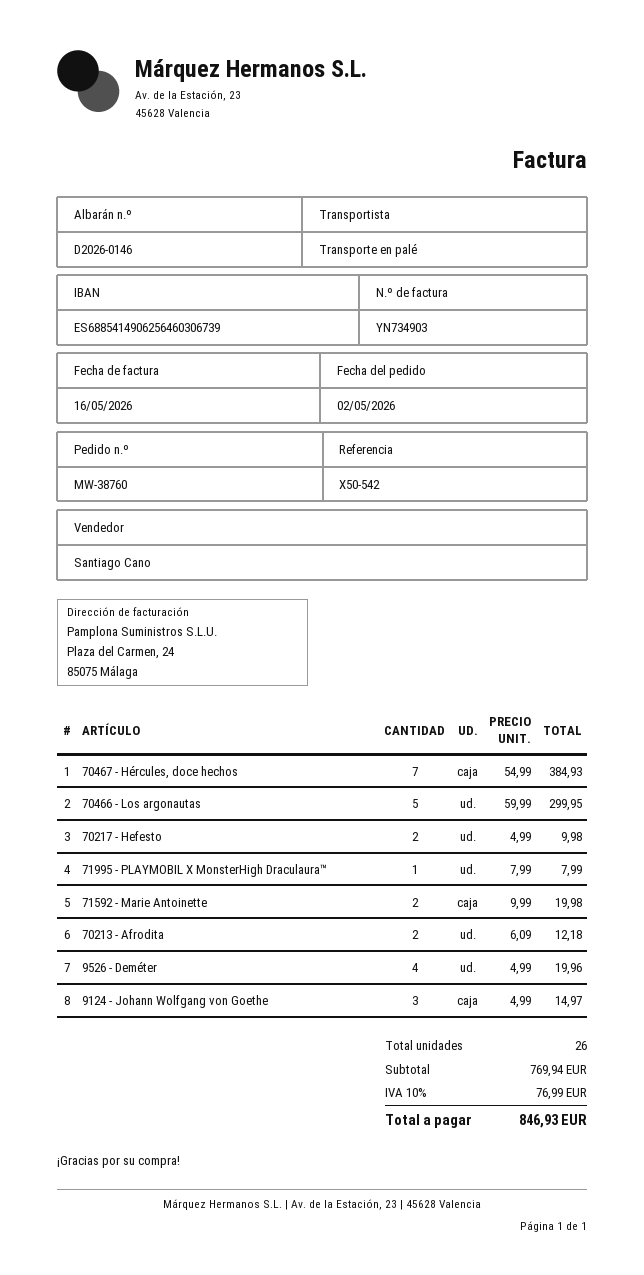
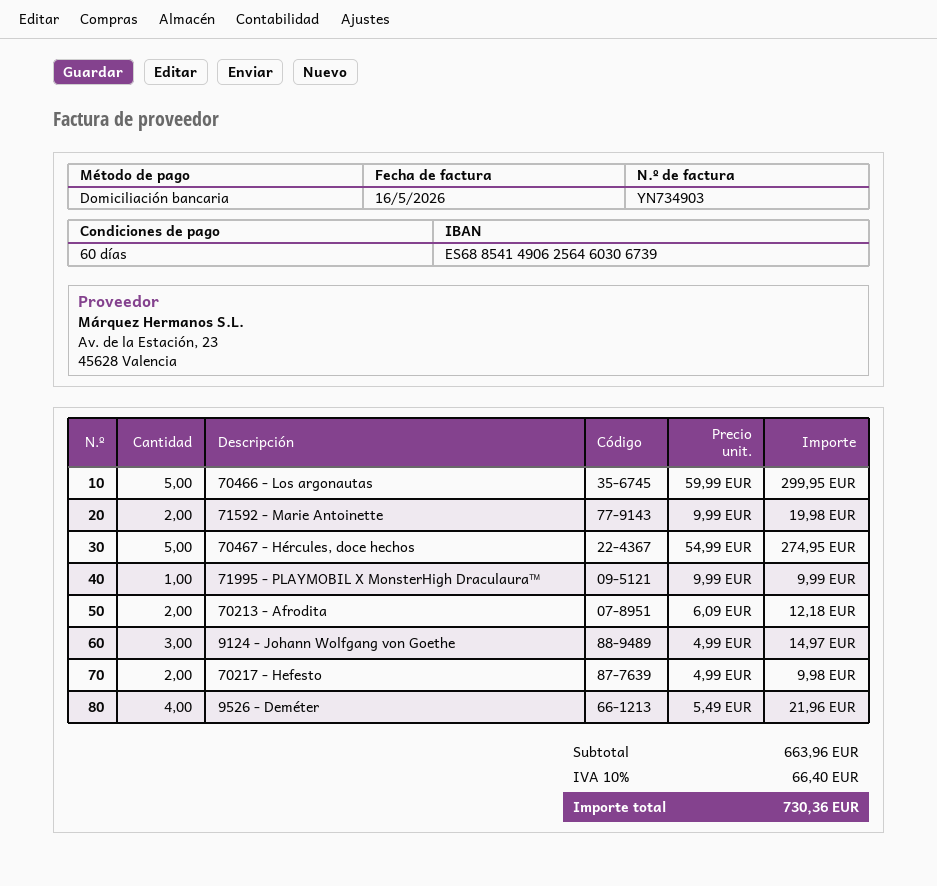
70467 - Hércules, doce hechos: 7 x 54.99 = 384.93 -> 5 x 54.99 = 274.95
71995 - PLAYMOBIL X MonsterHigh Draculaura™: 1 x 7.99 = 7.99 -> 1 x 9.99 = 9.99
9526 - Deméter: 4 x 4.99 = 19.96 -> 4 x 5.49 = 21.96
subtotal: 769.94 -> 663.96
tax: 10% = 76.99 -> 10% = 66.40
total: 846.93 -> 730.36

